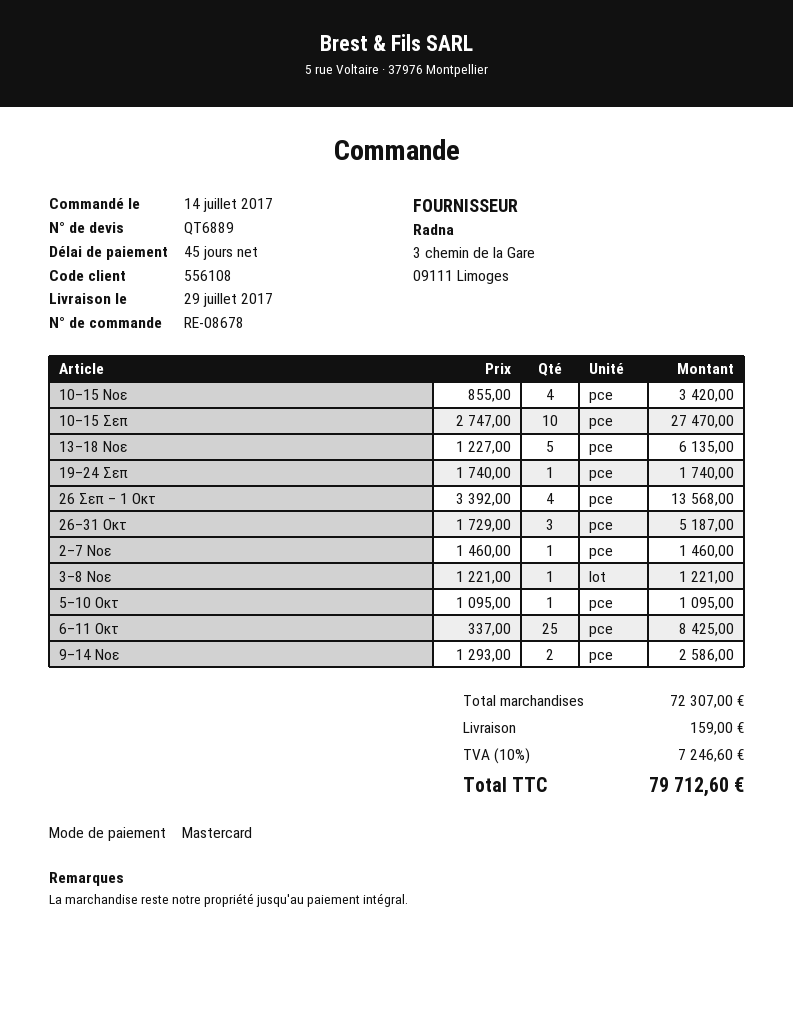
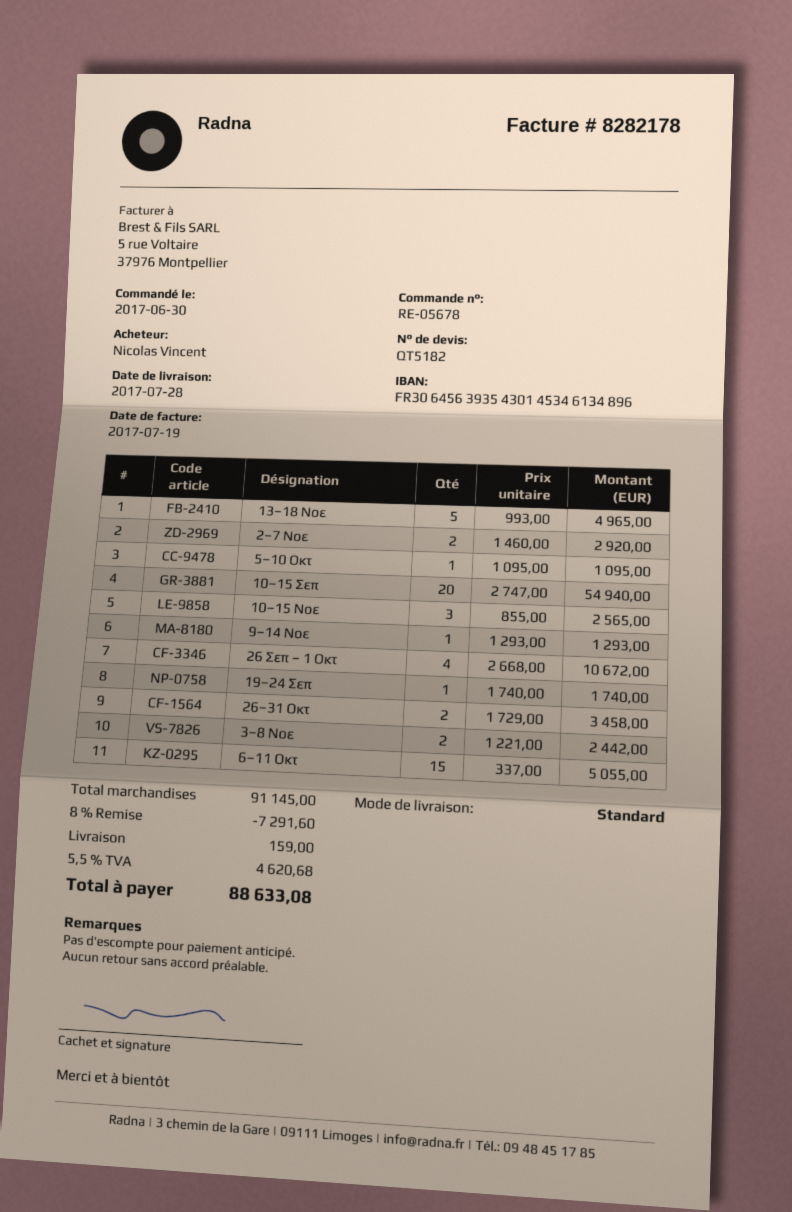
quote number: QT6889 -> QT5182
order number: RE-08678 -> RE-05678
order date: 2017-07-14 -> 2017-06-30
delivery date: 2017-07-29 -> 2017-07-28
10–15 Νοε: 4 x 855.00 = 3420.00 -> 3 x 855.00 = 2565.00
10–15 Σεπ: 10 x 2747.00 = 27470.00 -> 20 x 2747.00 = 54940.00
13–18 Νοε: 5 x 1227.00 = 6135.00 -> 5 x 993.00 = 4965.00
26 Σεπ – 1 Οκτ: 4 x 3392.00 = 13568.00 -> 4 x 2668.00 = 10672.00
26–31 Οκτ: 3 x 1729.00 = 5187.00 -> 2 x 1729.00 = 3458.00
2–7 Νοε: 1 x 1460.00 = 1460.00 -> 2 x 1460.00 = 2920.00
3–8 Νοε: 1 x 1221.00 = 1221.00 -> 2 x 1221.00 = 2442.00
6–11 Οκτ: 25 x 337.00 = 8425.00 -> 15 x 337.00 = 5055.00
9–14 Νοε: 2 x 1293.00 = 2586.00 -> 1 x 1293.00 = 1293.00
subtotal: 72307.00 -> 91145.00
discount: none -> 8% = 7291.60
tax: 10% = 7246.60 -> 5.5% = 4620.68
total: 79712.60 -> 88633.08

